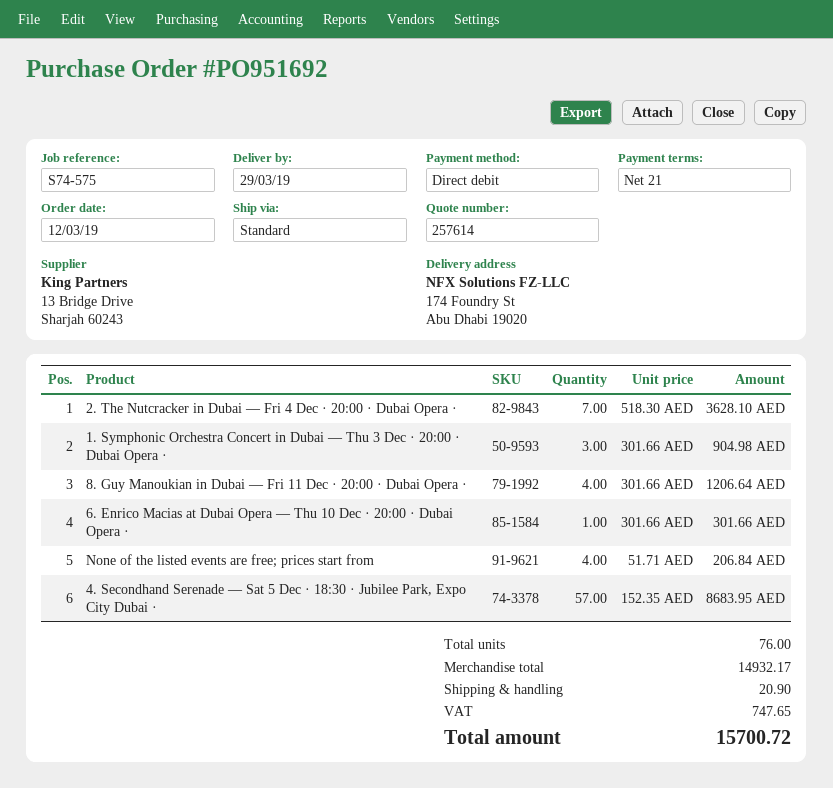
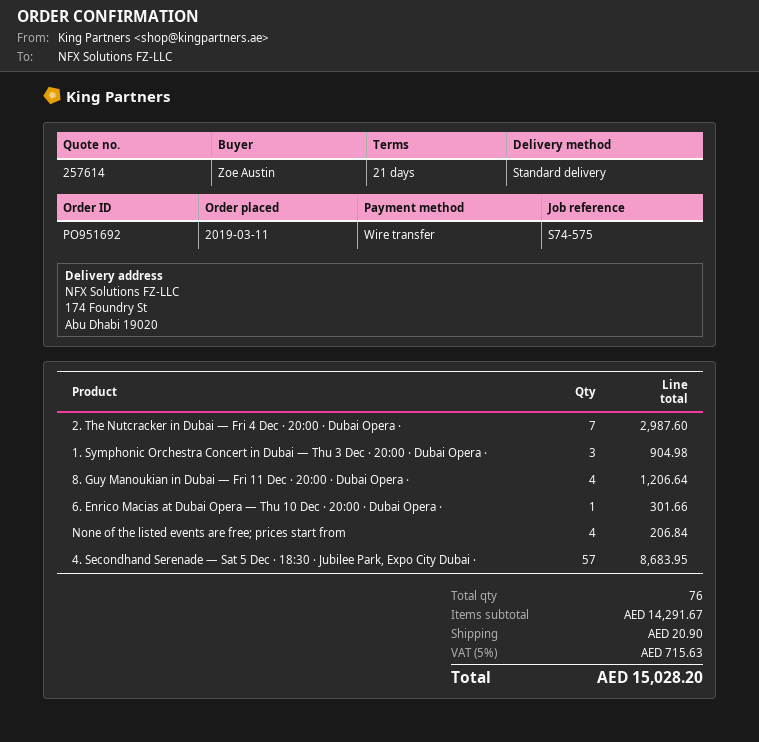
order date: 2019-03-12 -> 2019-03-11
payment method: direct debit -> bank transfer
2. The Nutcracker in Dubai — Fri 4 Dec · 20:00 · Dubai Opera ·: 7 for 3628.10 -> 7 for 2987.60
subtotal: 14932.17 -> 14291.67
tax: 747.65 -> 715.63
total: 15700.72 -> 15028.20

